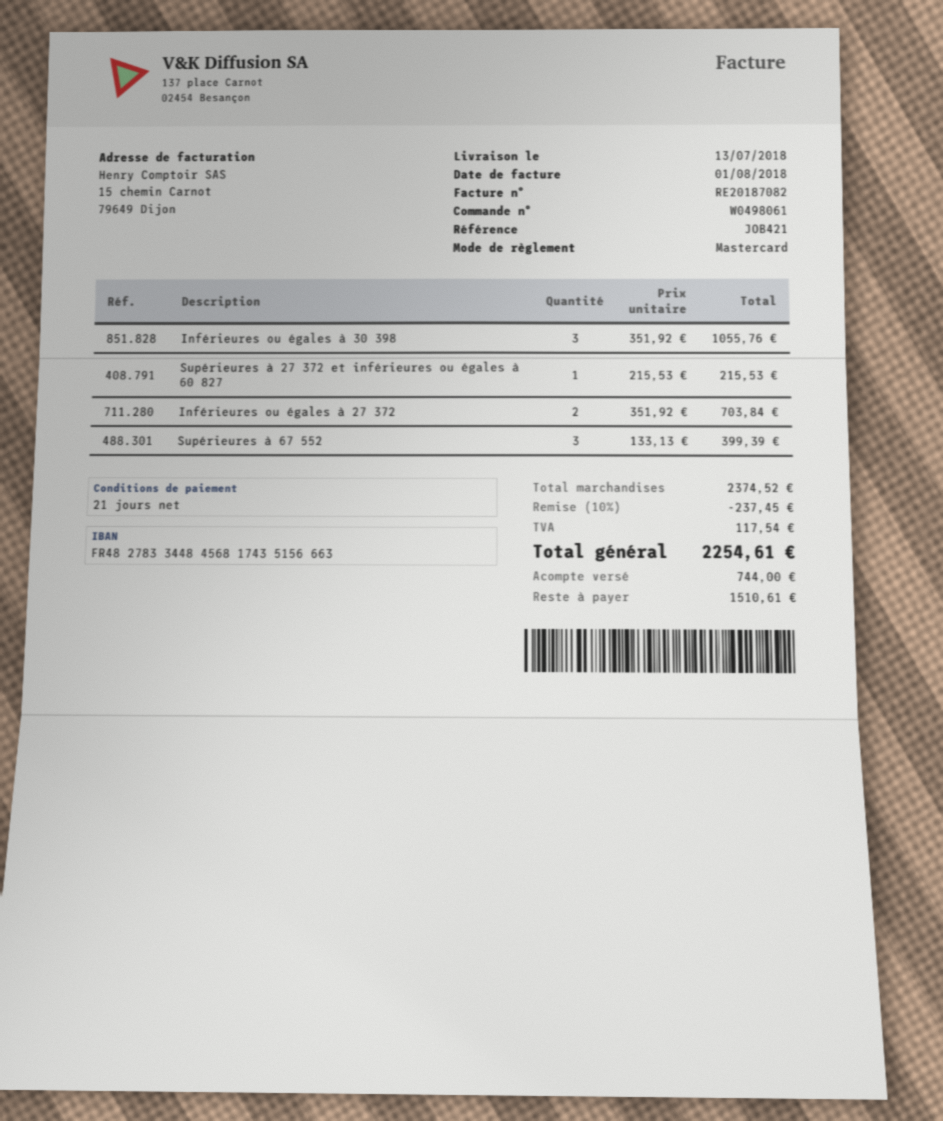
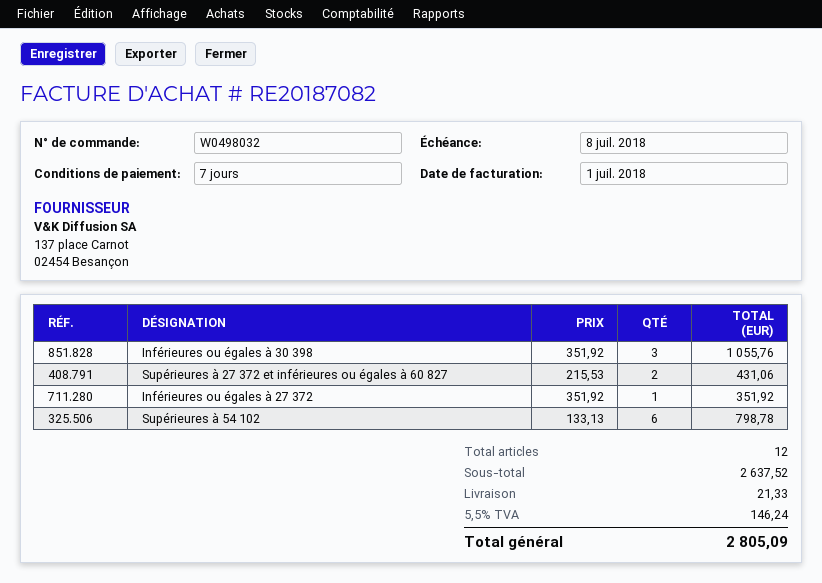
order number: W0498061 -> W0498032
invoice date: 2018-08-01 -> 2018-07-01
payment terms: 21 days -> 7 days
Supérieures à 27 372 et inférieures ou égales à 60 827: 1 x 215.53 = 215.53 -> 2 x 215.53 = 431.06
Inférieures ou égales à 27 372: 2 x 351.92 = 703.84 -> 1 x 351.92 = 351.92
Supérieures à 67 552: 3 x 133.13 = 399.39 -> none
Supérieures à 54 102: none -> 6 x 133.13 = 798.78
subtotal: 2374.52 -> 2637.52
discount: 10% = 237.45 -> none
shipping: none -> 21.33
tax: 117.54 -> 146.24
total: 2254.61 -> 2805.09

